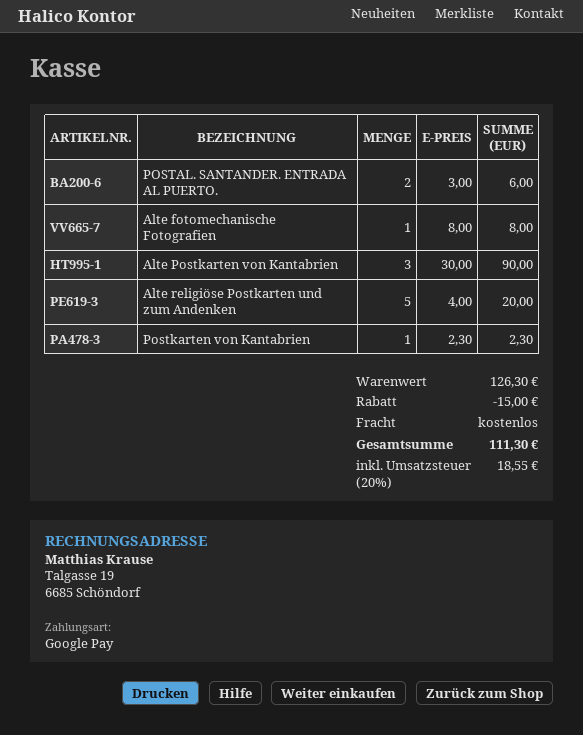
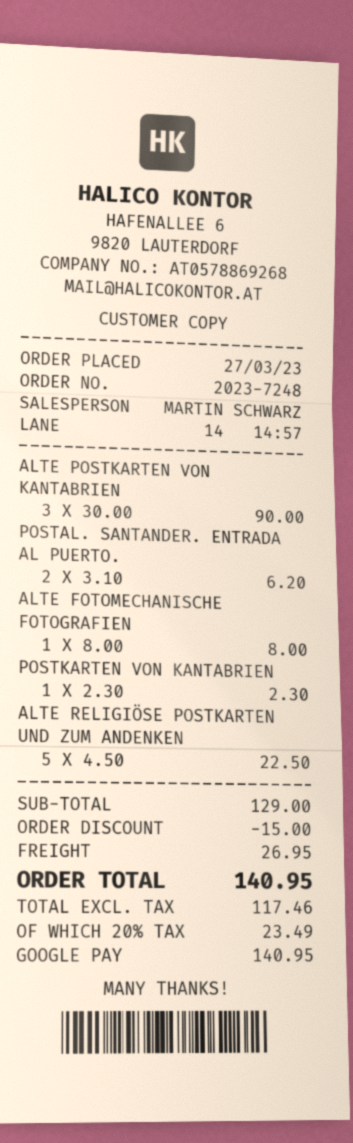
POSTAL. SANTANDER. ENTRADA AL PUERTO.: 2 x 3.00 = 6.00 -> 2 x 3.10 = 6.20
Alte religiöse Postkarten und zum Andenken: 5 x 4.00 = 20.00 -> 5 x 4.50 = 22.50
subtotal: 126.30 -> 129.00
shipping: 0.00 -> 26.95
tax: 20% = 18.55 -> 20% = 23.49
total: 111.30 -> 140.95

